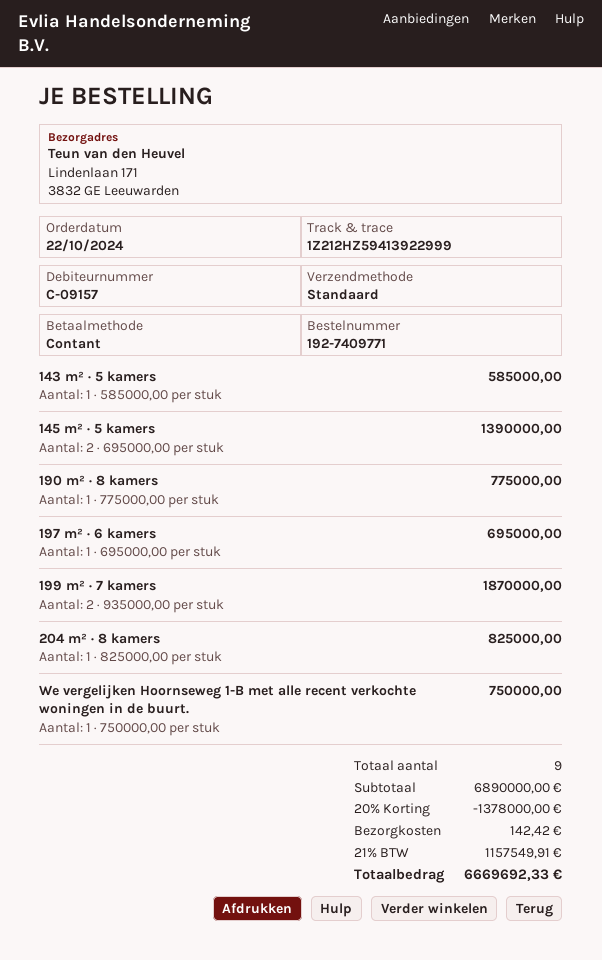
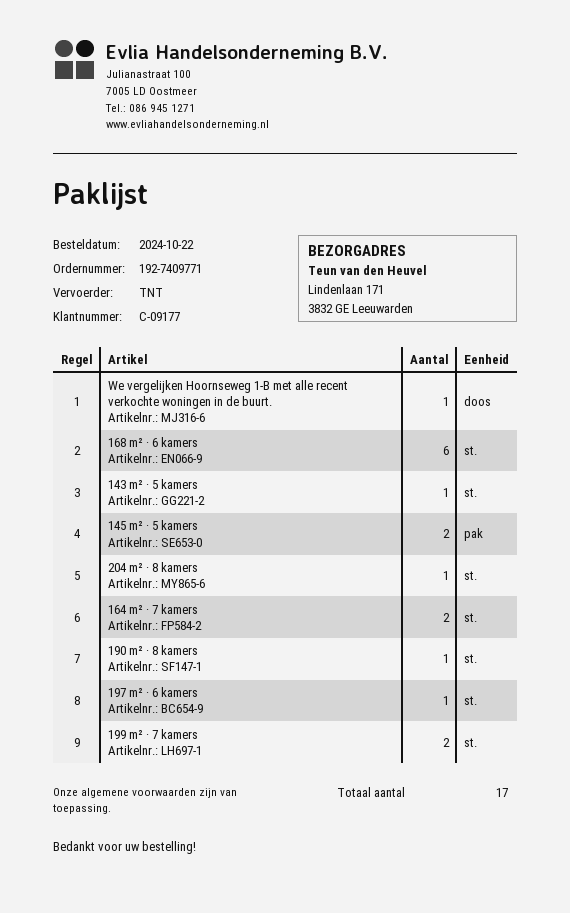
customer number: C-09157 -> C-09177
shipping method: standard -> TNT
168 m² · 6 kamers: none -> 6
164 m² · 7 kamers: none -> 2
total quantity: 9 -> 17

